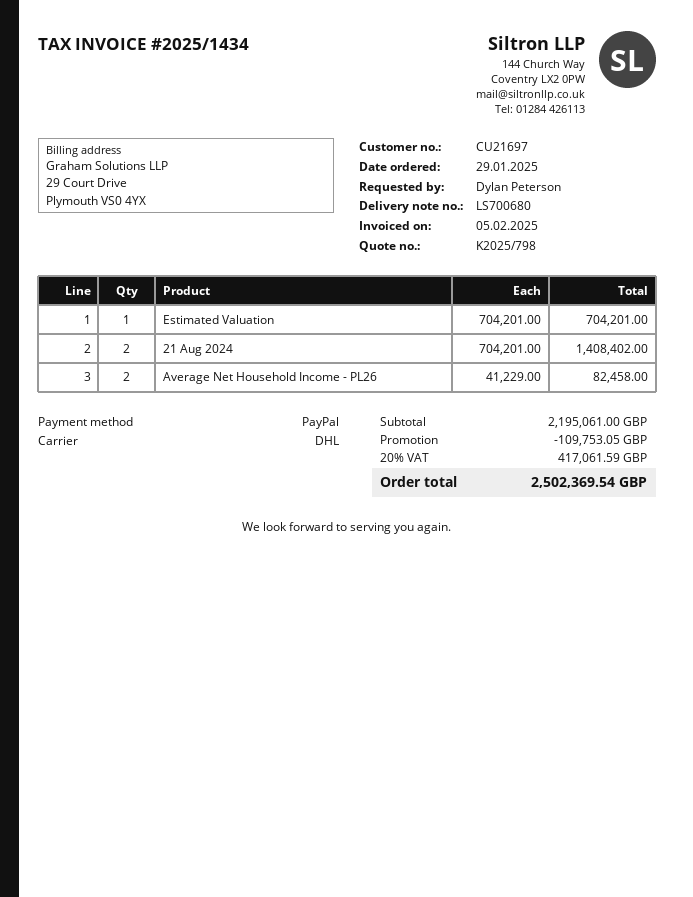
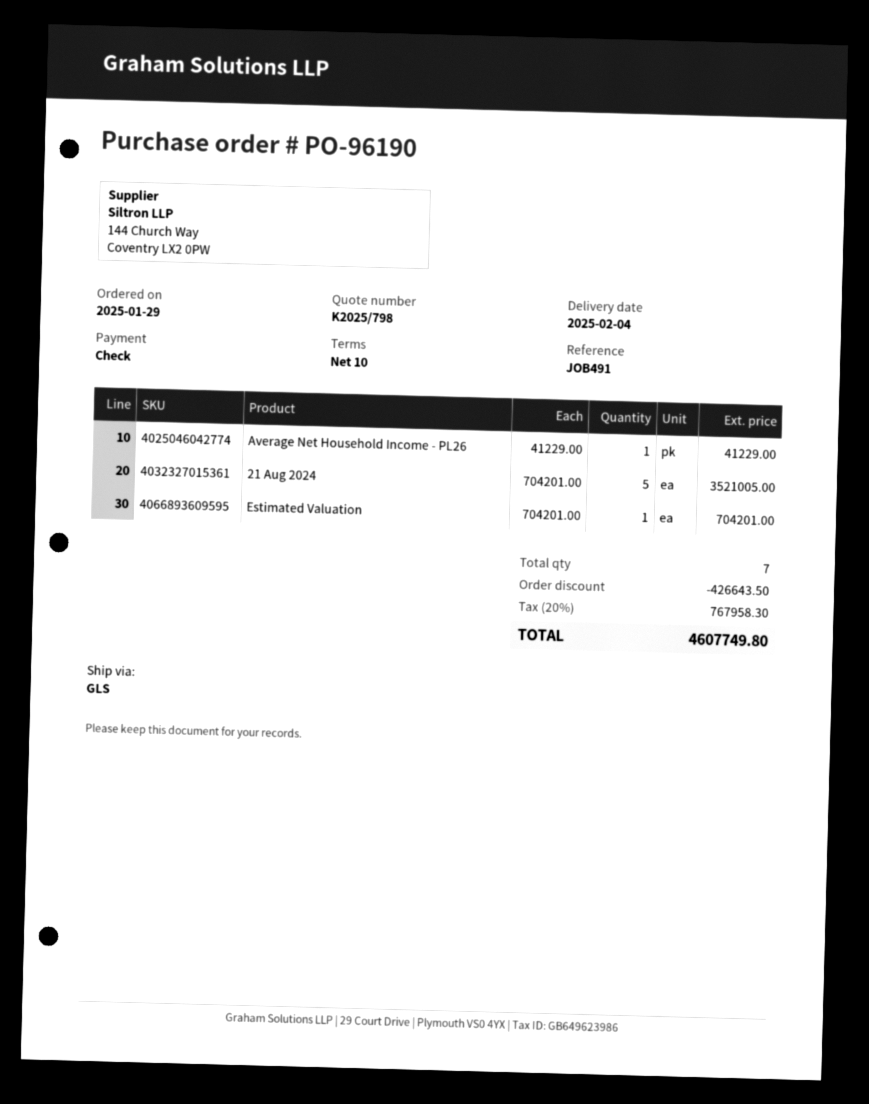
payment method: PayPal -> cheque
shipping method: DHL -> GLS
21 Aug 2024: 2 x 704201.00 = 1408402.00 -> 5 x 704201.00 = 3521005.00
Average Net Household Income - PL26: 2 x 41229.00 = 82458.00 -> 1 x 41229.00 = 41229.00
discount: 109753.05 -> 426643.50
tax: 20% = 417061.59 -> 20% = 767958.30
total: 2502369.54 -> 4607749.80

